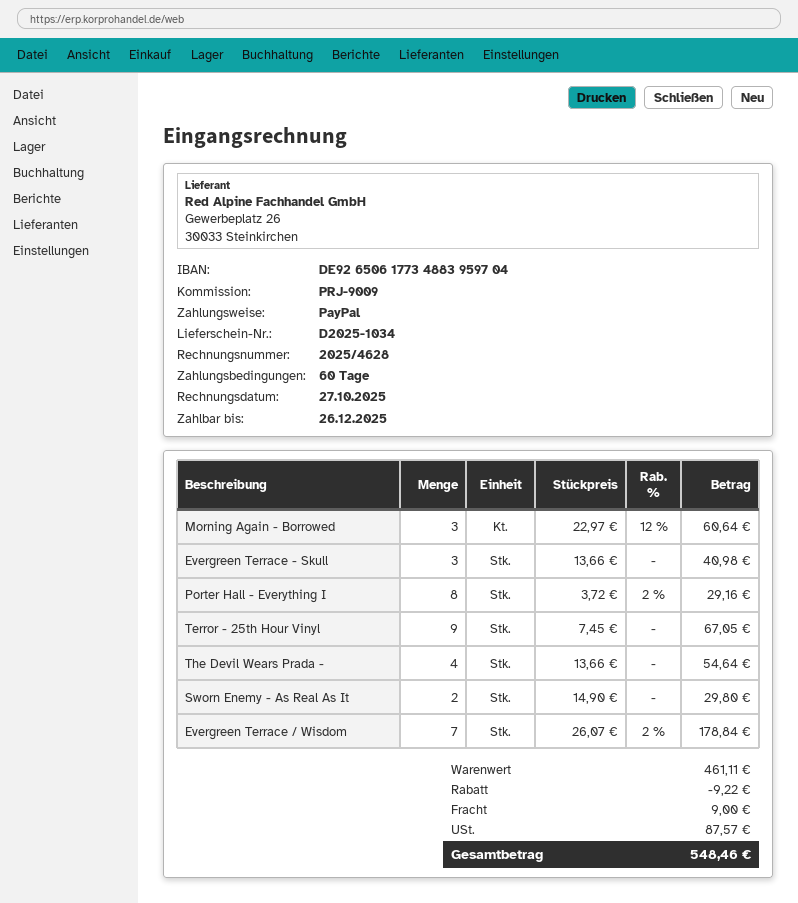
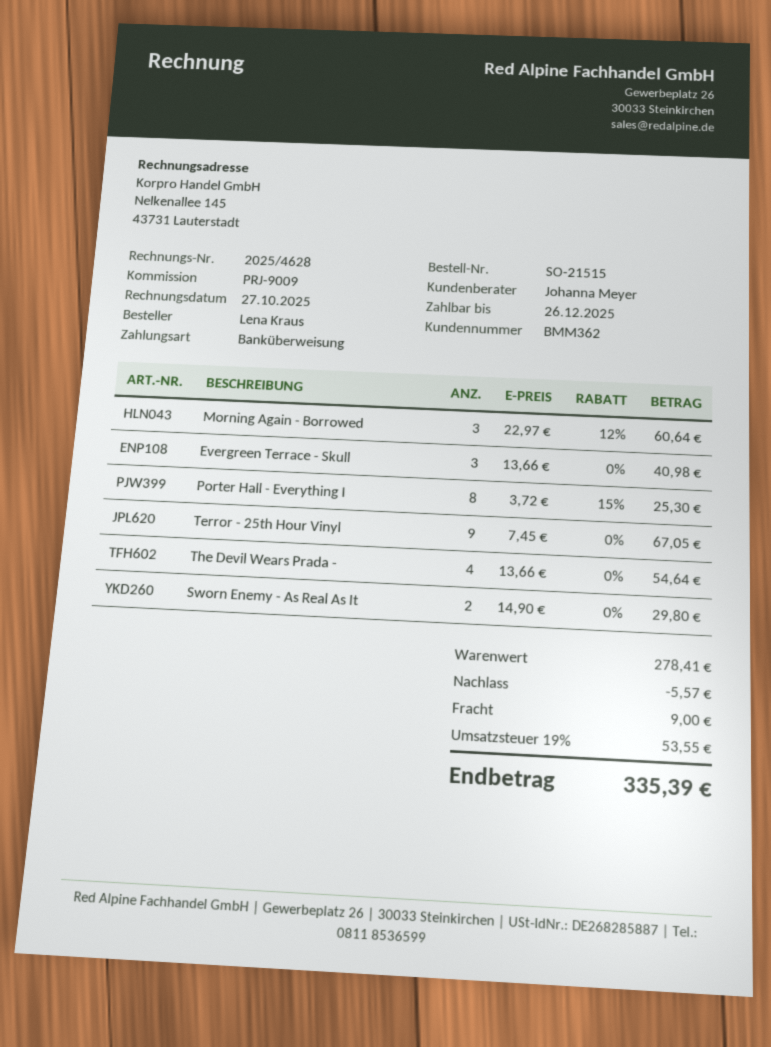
payment method: PayPal -> bank transfer
Porter Hall - Everything I: 8 x 3.72 - 2% = 29.16 -> 8 x 3.72 - 15% = 25.30
Evergreen Terrace / Wisdom: 7 x 26.07 - 2% = 178.84 -> none
subtotal: 461.11 -> 278.41
discount: 9.22 -> 5.57
tax: 87.57 -> 53.55
total: 548.46 -> 335.39

